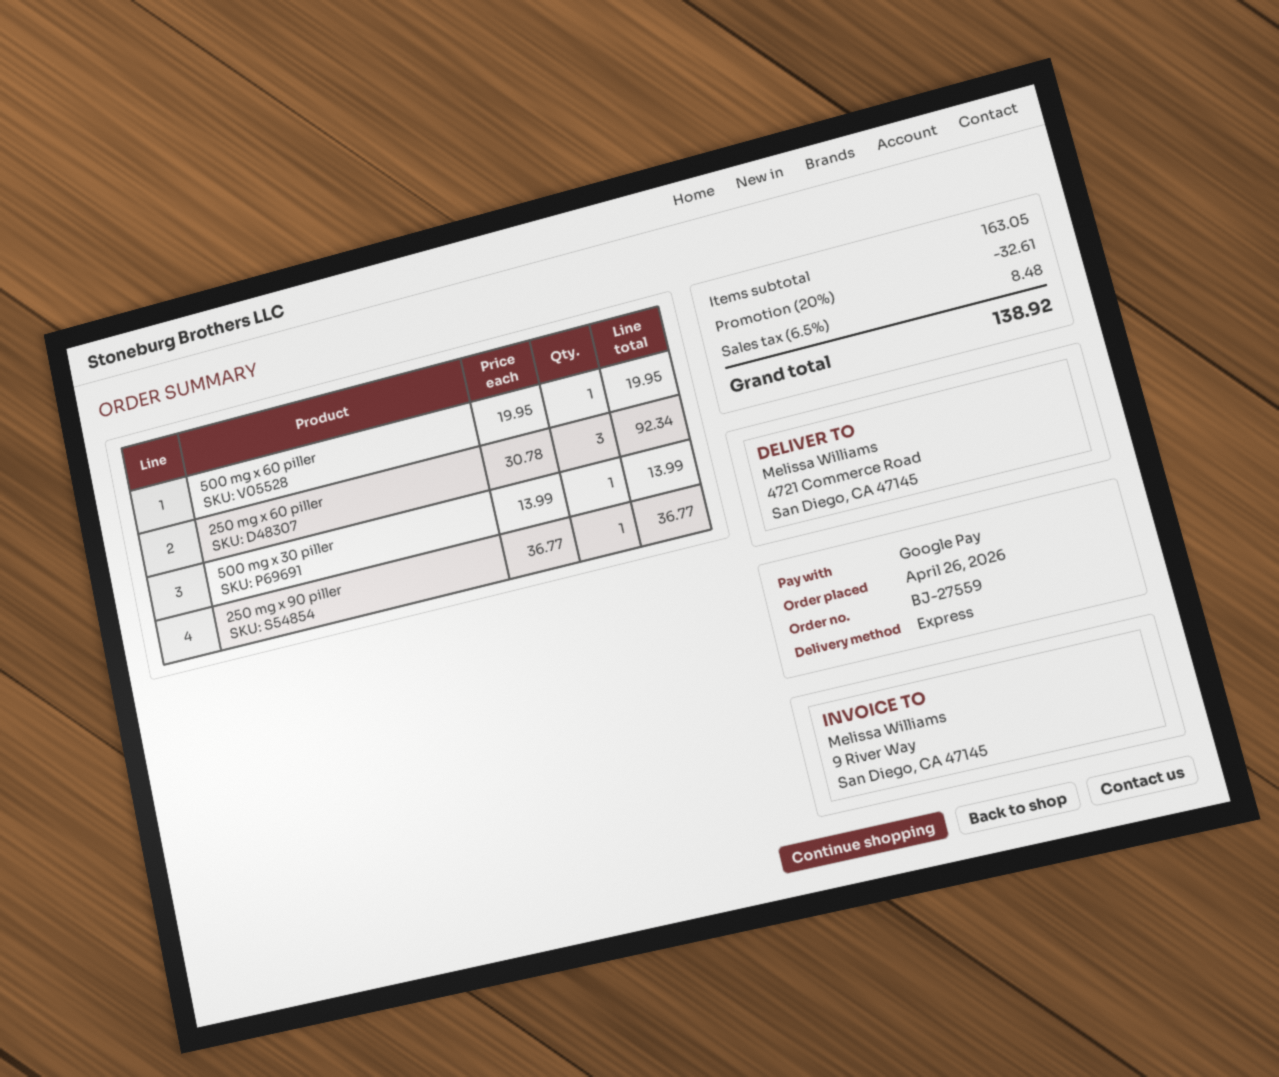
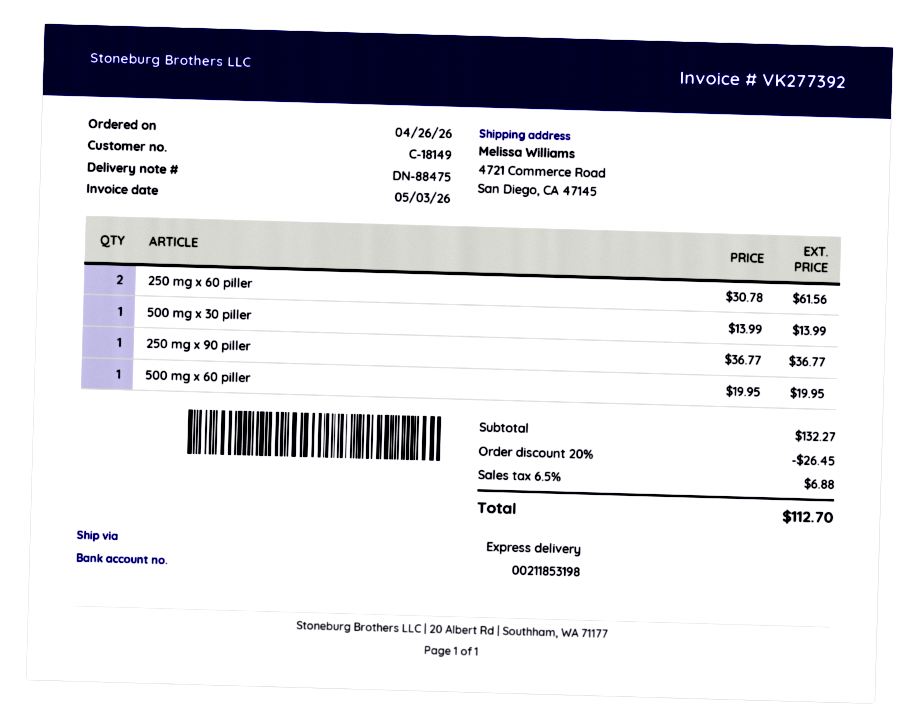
250 mg x 60 piller: 3 x 30.78 = 92.34 -> 2 x 30.78 = 61.56
subtotal: 163.05 -> 132.27
discount: 20% = 32.61 -> 20% = 26.45
tax: 6.5% = 8.48 -> 6.5% = 6.88
total: 138.92 -> 112.70

